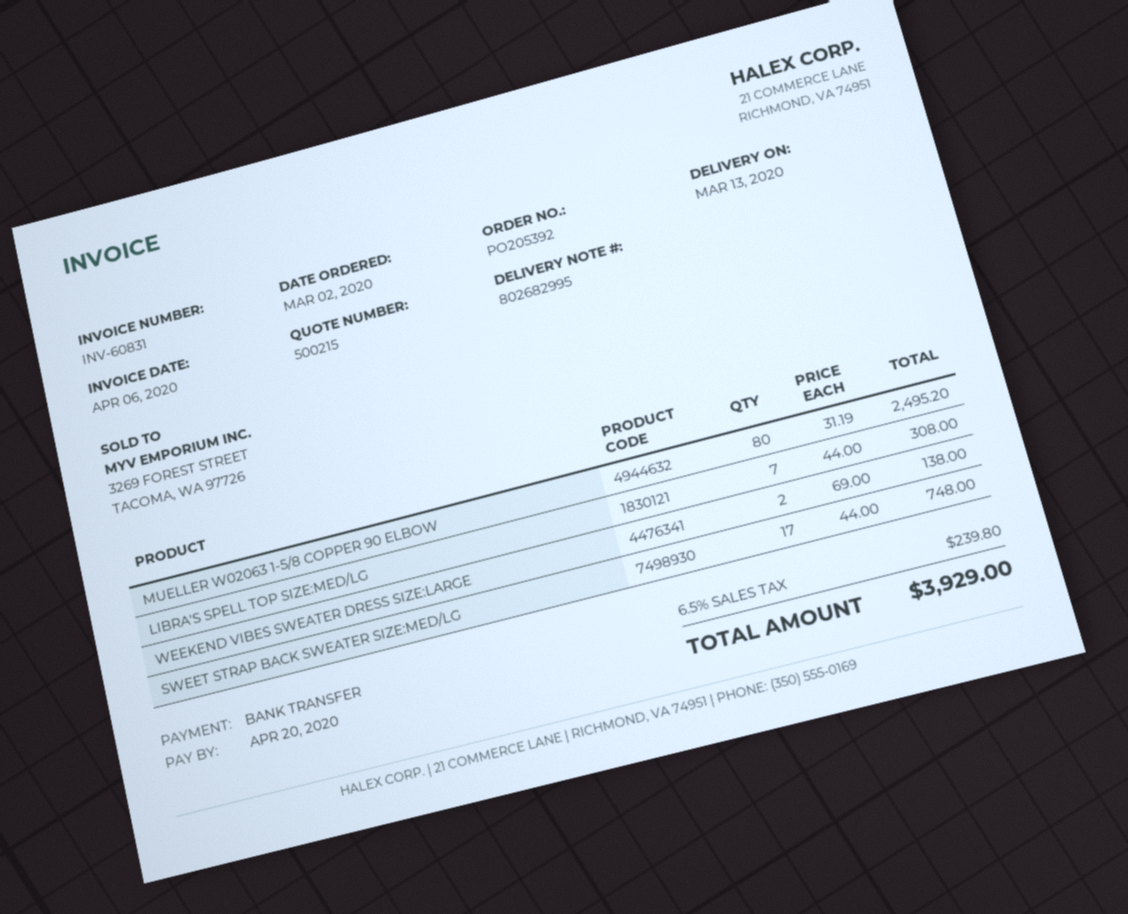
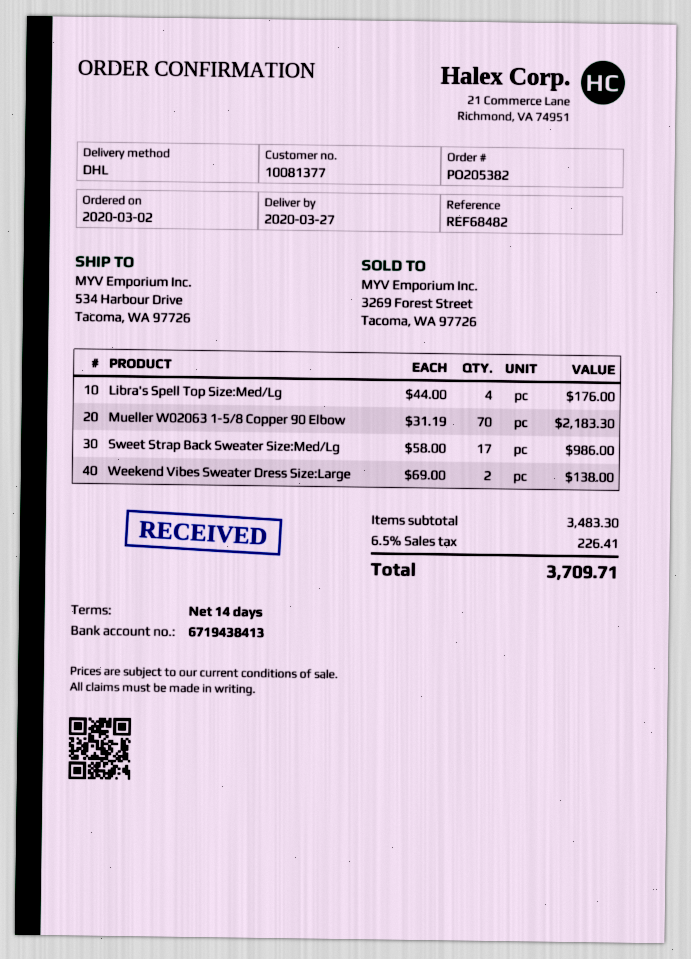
order number: PO205392 -> PO205382
delivery date: 2020-03-13 -> 2020-03-27
MUELLER W02063 1-5/8 COPPER 90 ELBOW: 80 x 31.19 = 2495.20 -> 70 x 31.19 = 2183.30
LIBRA'S SPELL TOP SIZE:MED/LG: 7 x 44.00 = 308.00 -> 4 x 44.00 = 176.00
SWEET STRAP BACK SWEATER SIZE:MED/LG: 17 x 44.00 = 748.00 -> 17 x 58.00 = 986.00
tax: 6.5% = 239.80 -> 6.5% = 226.41
total: 3929.00 -> 3709.71

